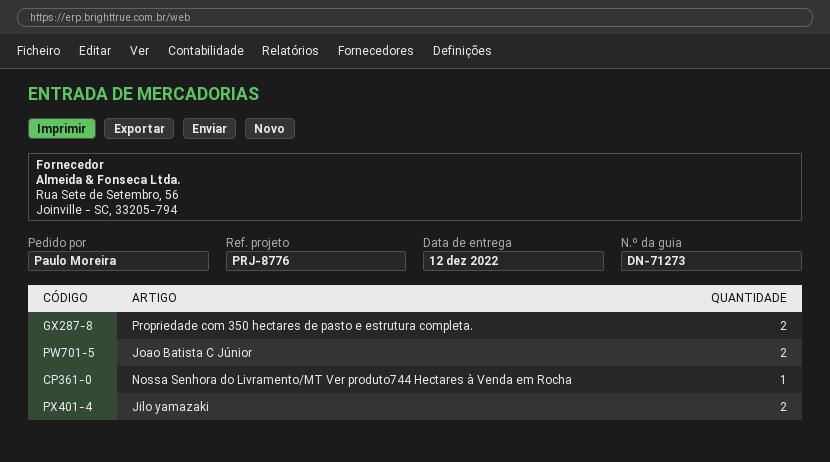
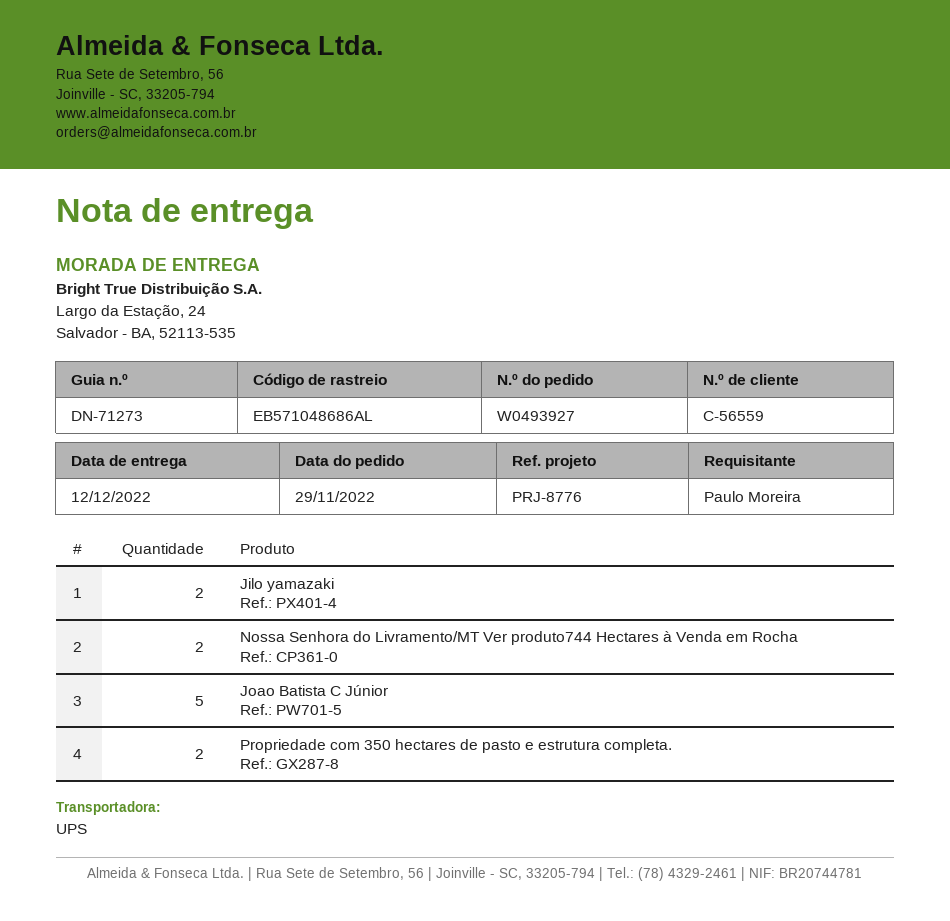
Joao Batista C Júnior: 2 -> 5
Nossa Senhora do Livramento/MT Ver produto744 Hectares à Venda em Rocha: 1 -> 2

